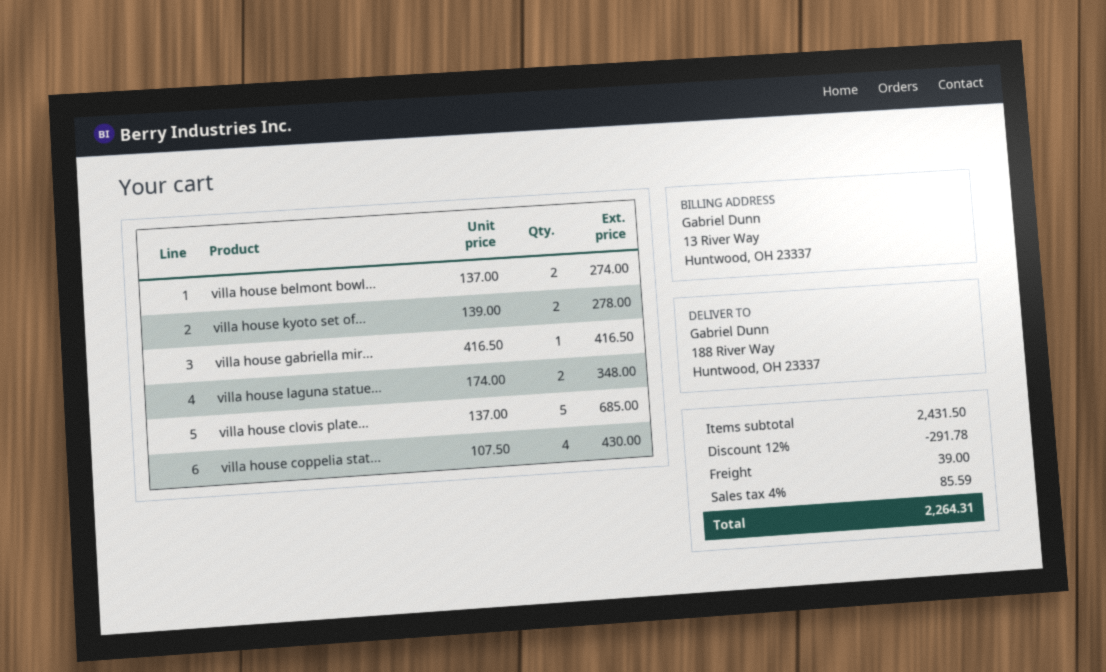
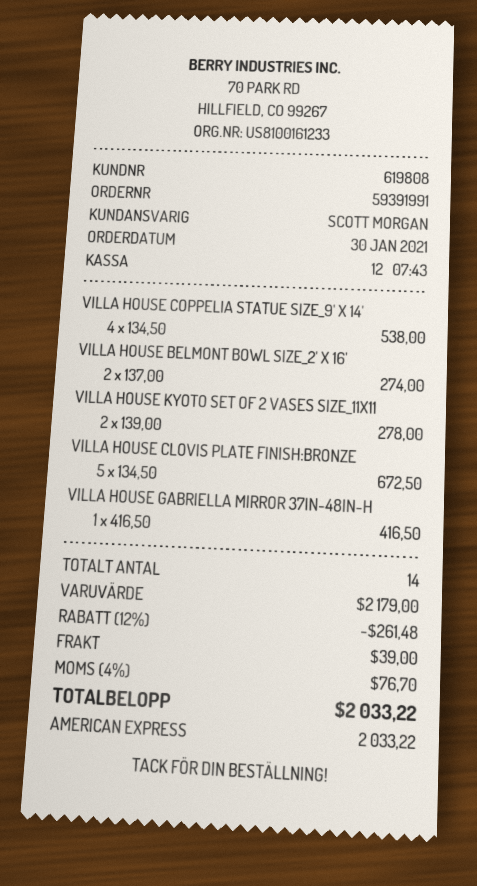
villa house laguna statue...: 2 x 174.00 = 348.00 -> none
villa house clovis plate...: 5 x 137.00 = 685.00 -> 5 x 134.50 = 672.50
villa house coppelia stat...: 4 x 107.50 = 430.00 -> 4 x 134.50 = 538.00
subtotal: 2431.50 -> 2179.00
discount: 12% = 291.78 -> 12% = 261.48
tax: 4% = 85.59 -> 4% = 76.70
total: 2264.31 -> 2033.22

